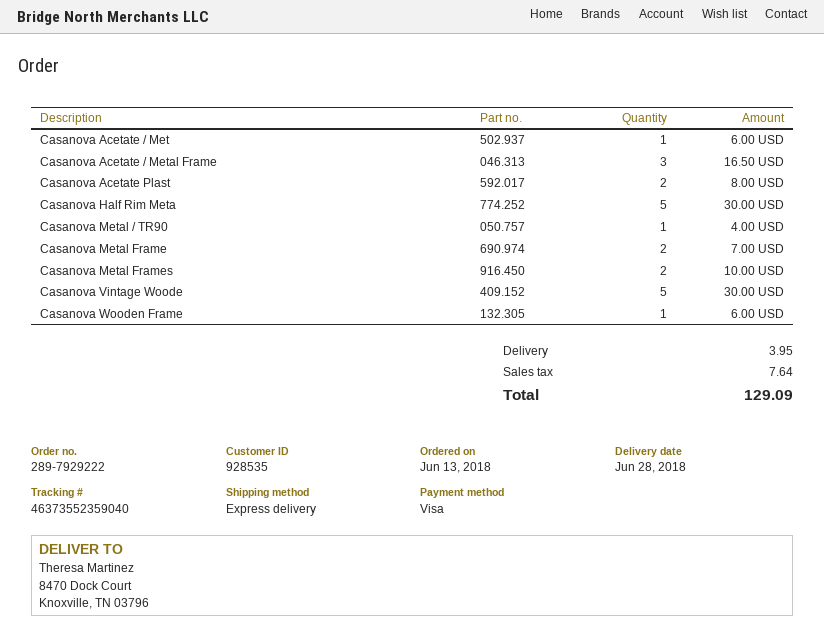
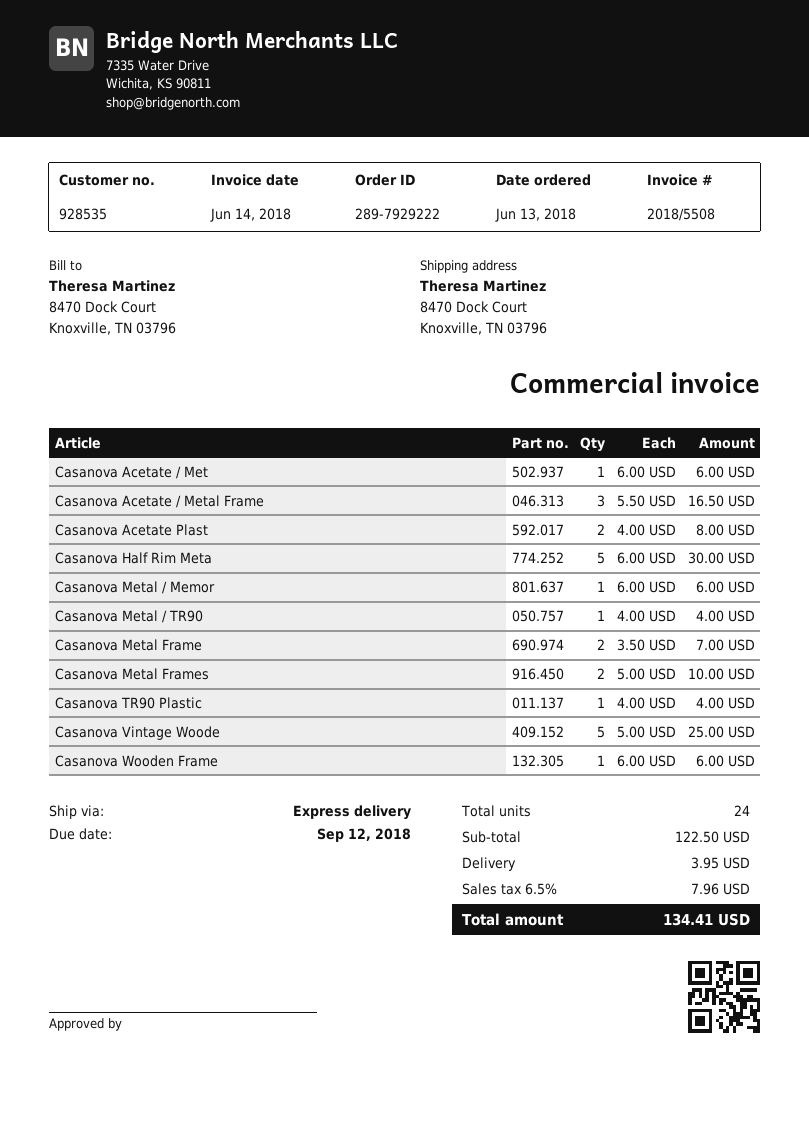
Casanova Vintage Woode: 5 for 30.00 -> 5 for 25.00
Casanova Metal / Memor: none -> 1 for 6.00
Casanova TR90 Plastic: none -> 1 for 4.00
tax: 7.64 -> 7.96
total: 129.09 -> 134.41

